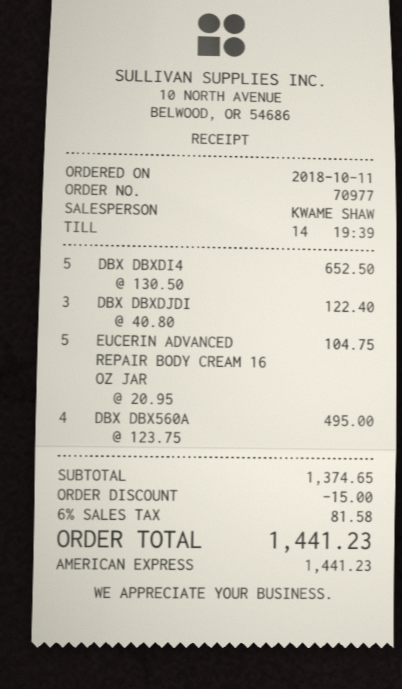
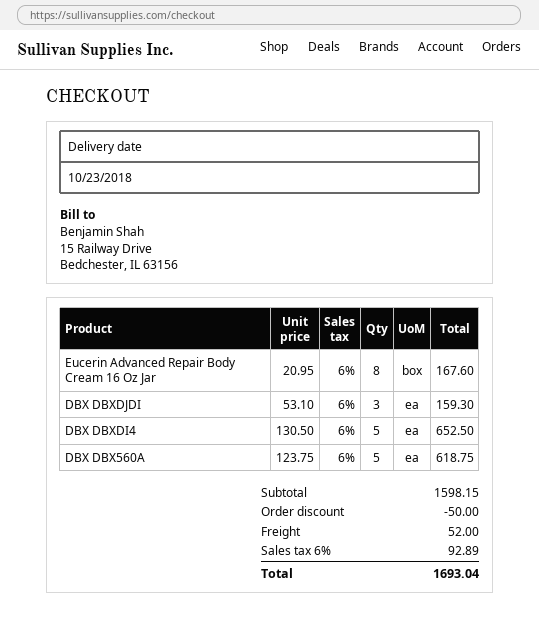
DBX DBXDJDI: 3 x 40.80 = 122.40 -> 3 x 53.10 = 159.30
EUCERIN ADVANCED REPAIR BODY CREAM 16 OZ JAR: 5 x 20.95 = 104.75 -> 8 x 20.95 = 167.60
DBX DBX560A: 4 x 123.75 = 495.00 -> 5 x 123.75 = 618.75
subtotal: 1374.65 -> 1598.15
discount: 15.00 -> 50.00
shipping: none -> 52.00
tax: 6% = 81.58 -> 6% = 92.89
total: 1441.23 -> 1693.04

